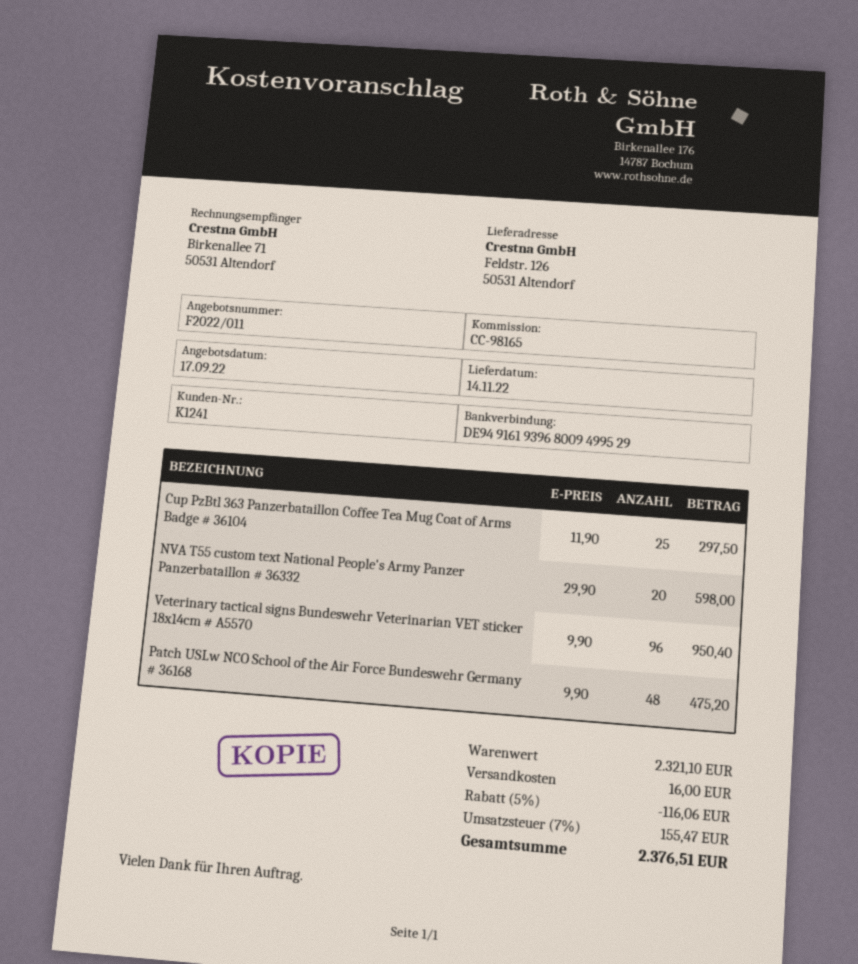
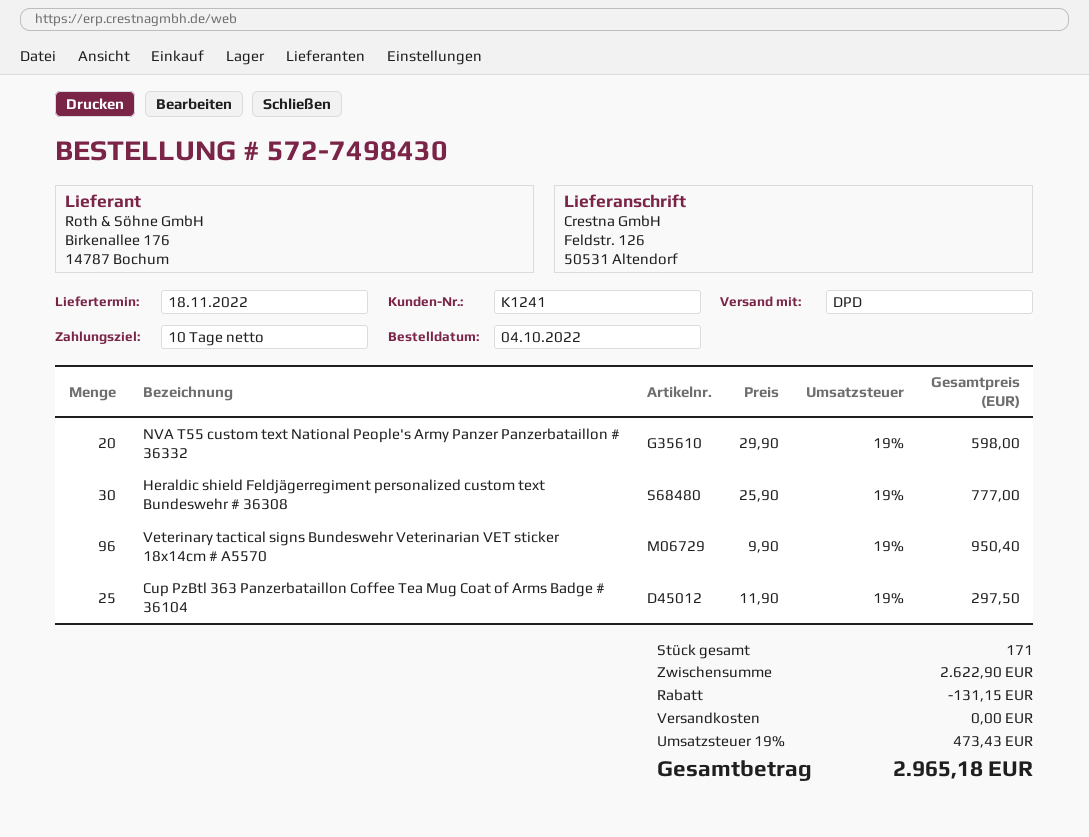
delivery date: 2022-11-14 -> 2022-11-18
Patch USLw NCO School of the Air Force Bundeswehr Germany # 36168: 48 x 9.90 = 475.20 -> none
Heraldic shield Feldjägerregiment personalized custom text Bundeswehr # 36308: none -> 30 x 25.90 = 777.00
subtotal: 2321.10 -> 2622.90
discount: 116.06 -> 131.15
shipping: 16.00 -> 0.00
tax: 7% = 155.47 -> 19% = 473.43
total: 2376.51 -> 2965.18

